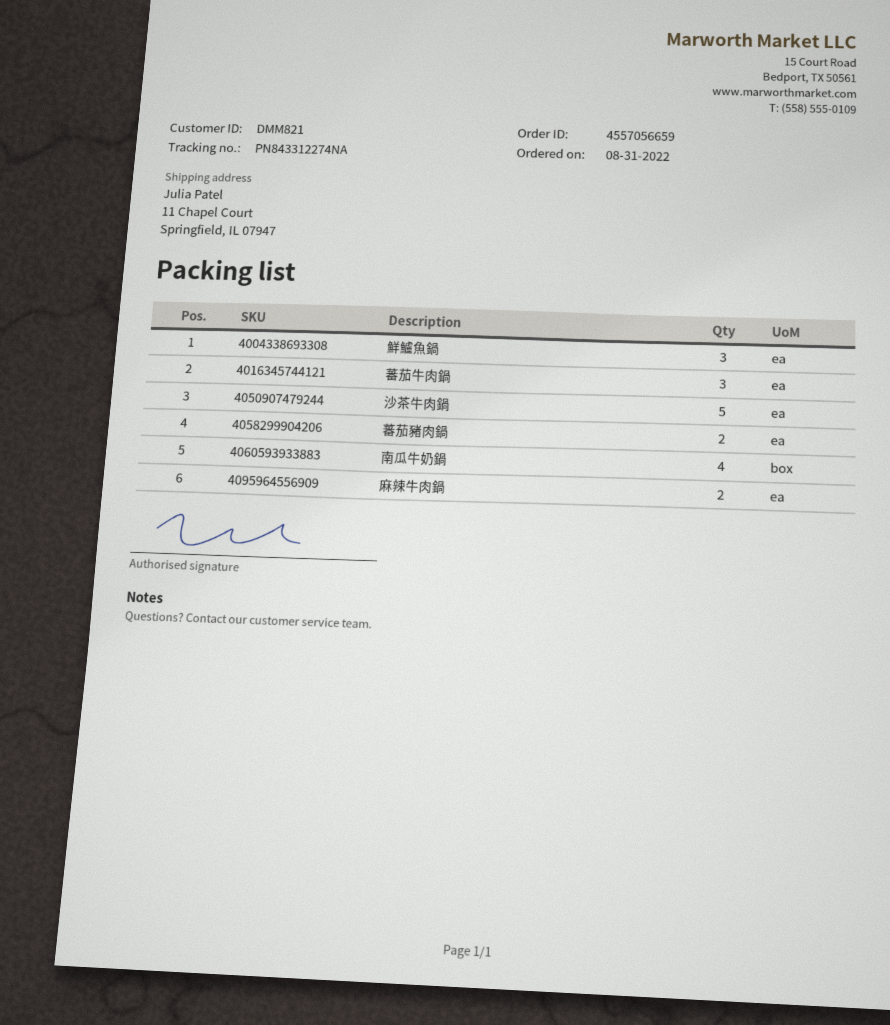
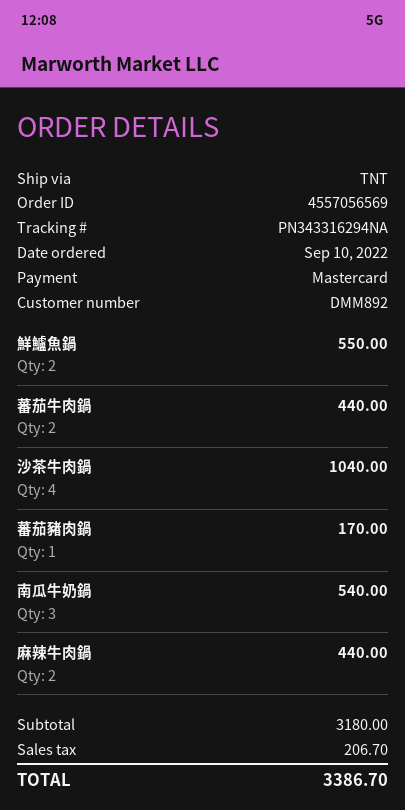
order number: 4557056659 -> 4557056569
order date: 2022-08-31 -> 2022-09-10
customer number: DMM821 -> DMM892
tracking number: PN843312274NA -> PN343316294NA
鮮鱸魚鍋: 3 -> 2
蕃茄牛肉鍋: 3 -> 2
沙茶牛肉鍋: 5 -> 4
蕃茄豬肉鍋: 2 -> 1
南瓜牛奶鍋: 4 -> 3

